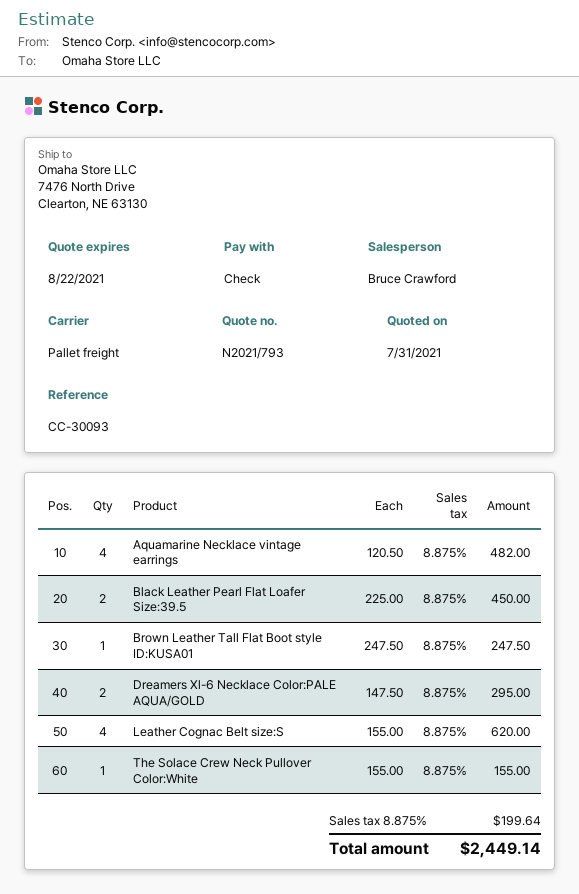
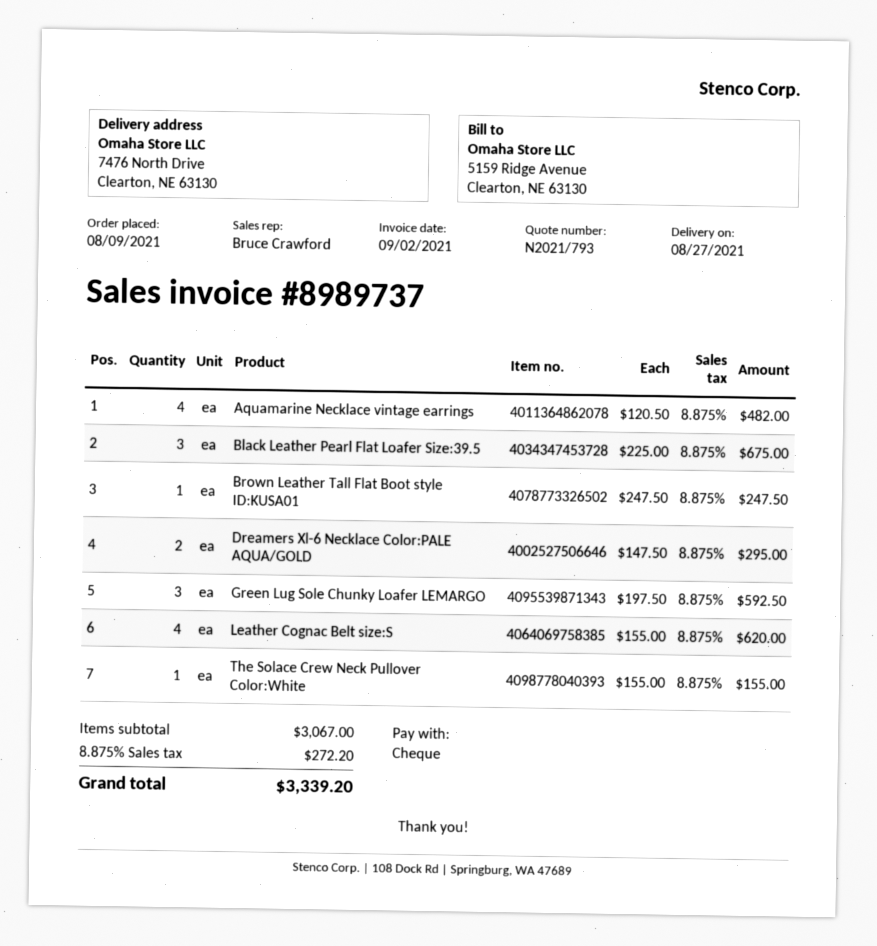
Black Leather Pearl Flat Loafer Size:39.5: 2 x 225.00 = 450.00 -> 3 x 225.00 = 675.00
Green Lug Sole Chunky Loafer LEMARGO: none -> 3 x 197.50 = 592.50
tax: 8.875% = 199.64 -> 8.875% = 272.20
total: 2449.14 -> 3339.20

